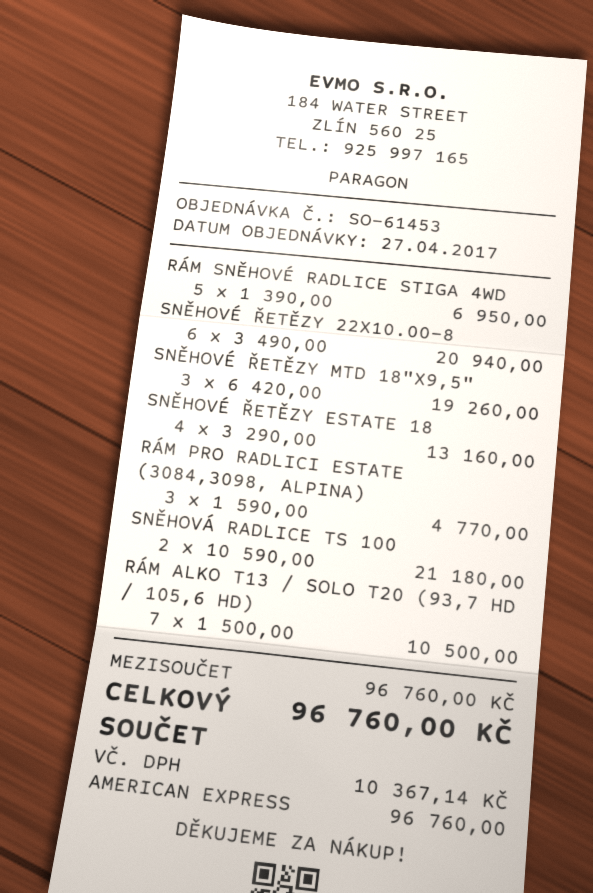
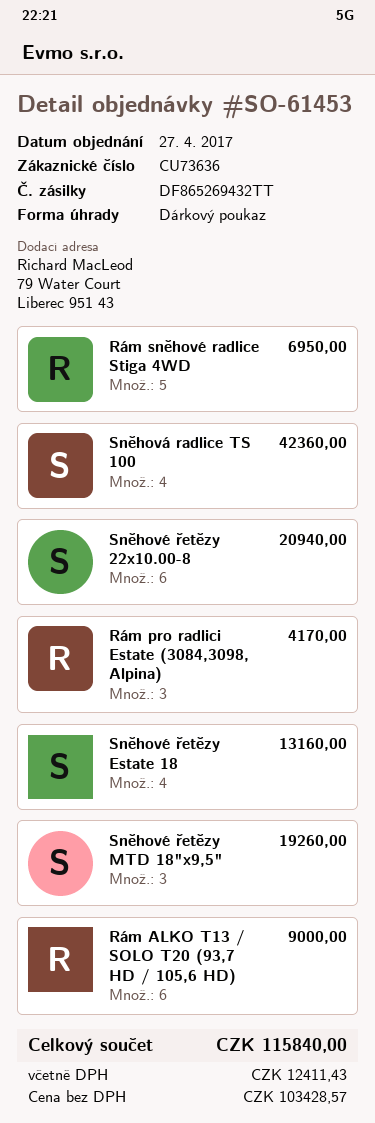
payment method: American Express -> gift card
RÁM PRO RADLICI ESTATE (3084,3098, ALPINA): 3 for 4770.00 -> 3 for 4170.00
SNĚHOVÁ RADLICE TS 100: 2 for 21180.00 -> 4 for 42360.00
RÁM ALKO T13 / SOLO T20 (93,7 HD / 105,6 HD): 7 for 10500.00 -> 6 for 9000.00
tax: 10367.14 -> 12411.43
total: 96760.00 -> 115840.00

